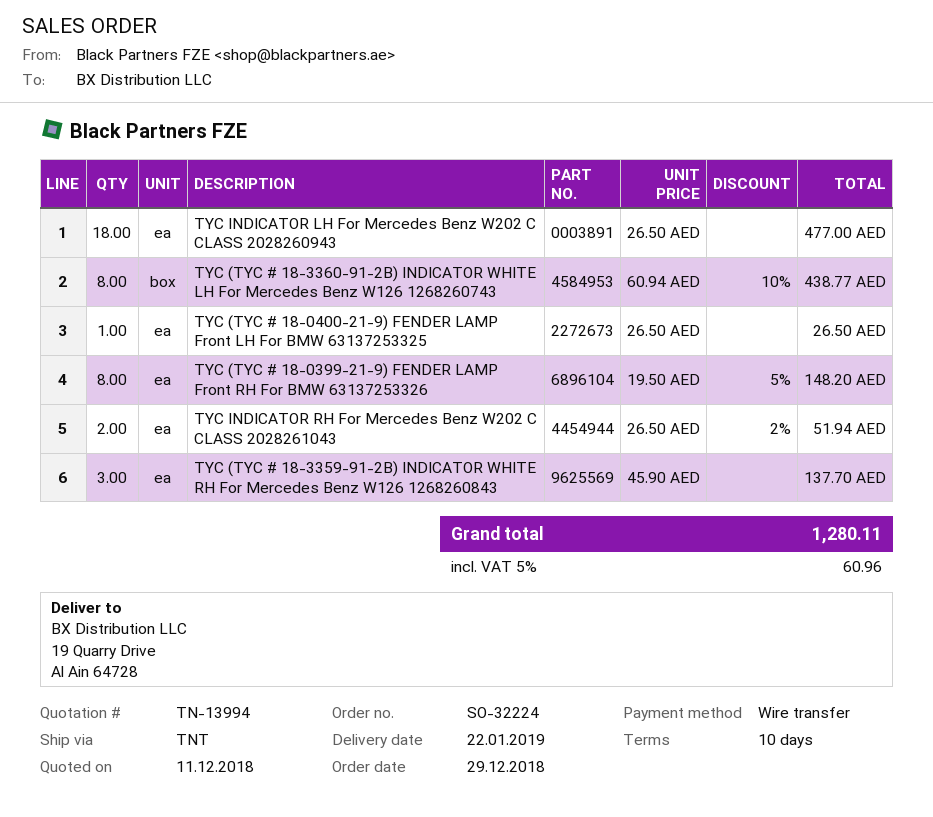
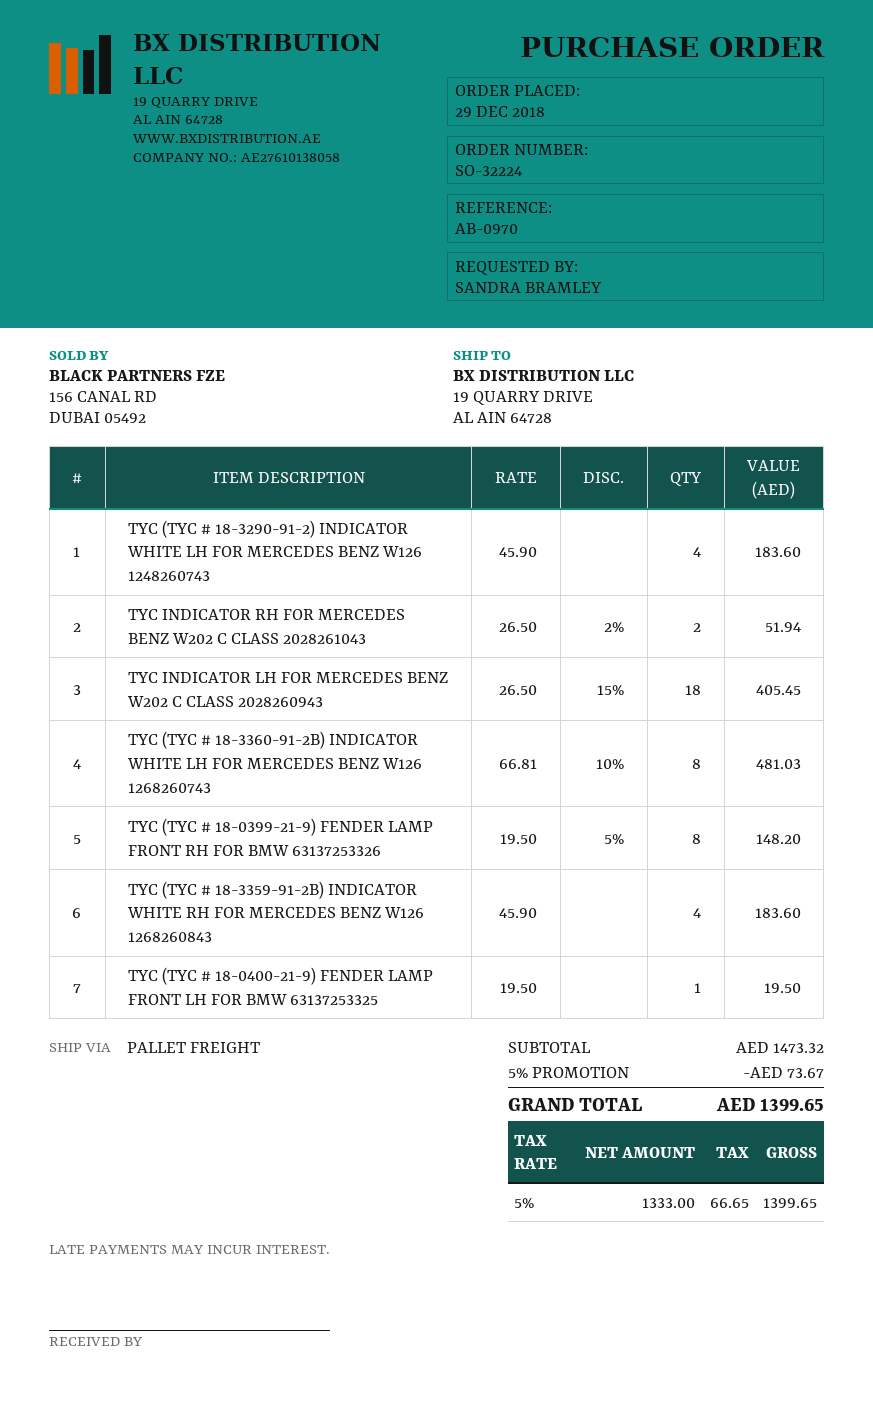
shipping method: TNT -> pallet freight
TYC INDICATOR LH For Mercedes Benz W202 C CLASS 2028260943: 18 x 26.50 = 477.00 -> 18 x 26.50 - 15% = 405.45
TYC (TYC # 18-3360-91-2B) INDICATOR WHITE LH For Mercedes Benz W126 1268260743: 8 x 60.94 - 10% = 438.77 -> 8 x 66.81 - 10% = 481.03
TYC (TYC # 18-0400-21-9) FENDER LAMP Front LH For BMW 63137253325: 1 x 26.50 = 26.50 -> 1 x 19.50 = 19.50
TYC (TYC # 18-3359-91-2B) INDICATOR WHITE RH For Mercedes Benz W126 1268260843: 3 x 45.90 = 137.70 -> 4 x 45.90 = 183.60
TYC (TYC # 18-3290-91-2) INDICATOR WHITE LH FOR MERCEDES BENZ W126 1248260743: none -> 4 x 45.90 = 183.60
discount: none -> 5% = 73.67
tax: 5% = 60.96 -> 5% = 66.65
total: 1280.11 -> 1399.65

